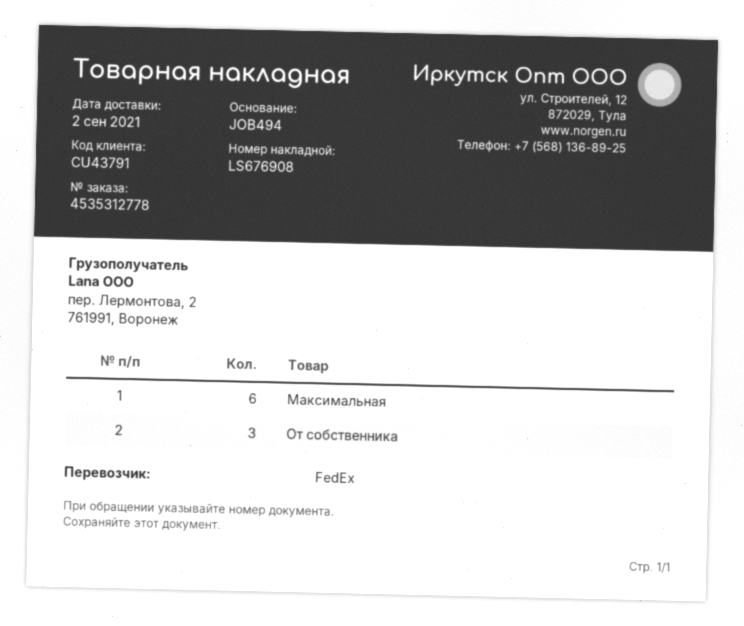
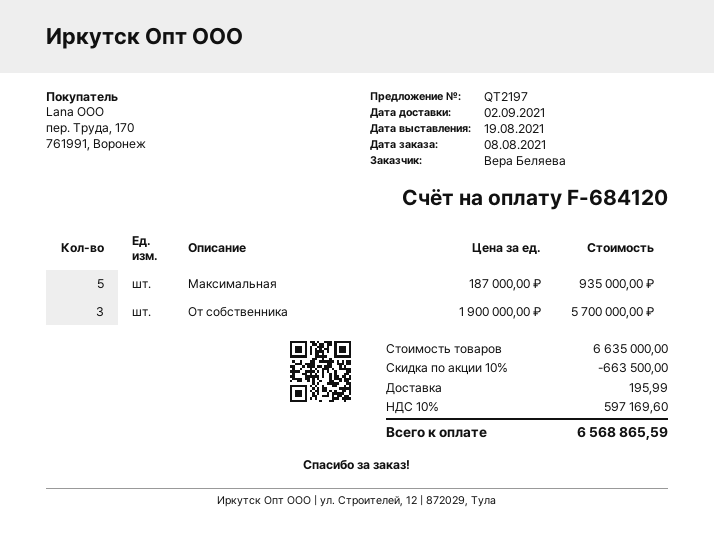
Максимальная: 6 -> 5

